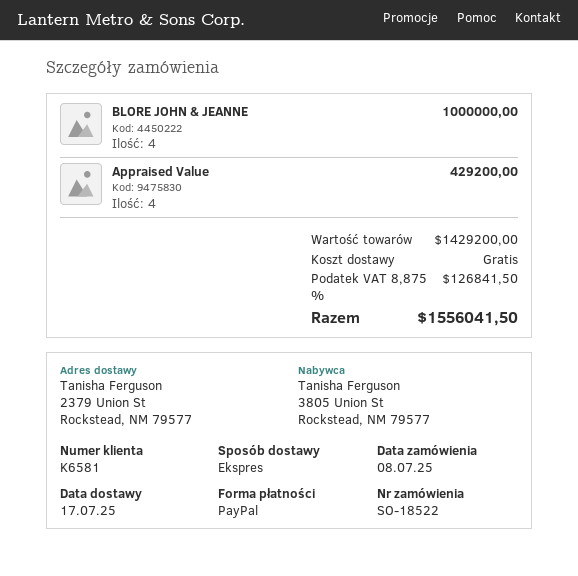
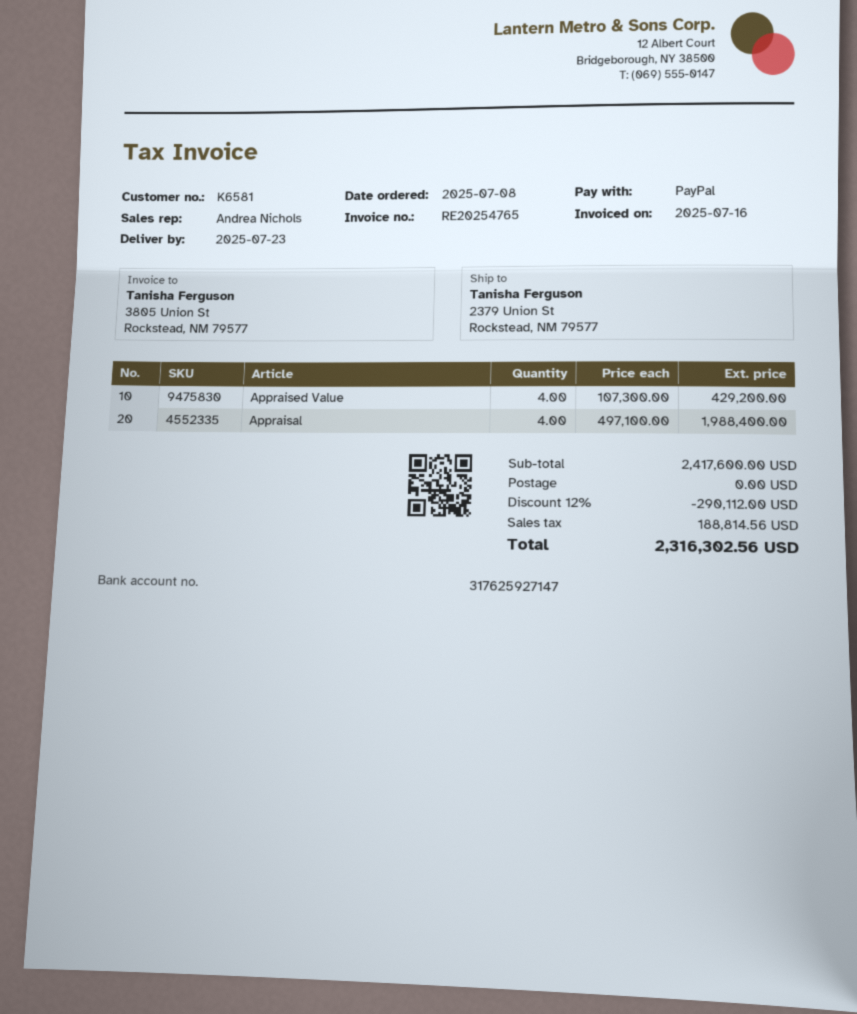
delivery date: 2025-07-17 -> 2025-07-23
BLORE JOHN & JEANNE: 4 for 1000000.00 -> none
Appraisal: none -> 4 for 1988400.00
subtotal: 1429200.00 -> 2417600.00
discount: none -> 12% = 290112.00
tax: 126841.50 -> 188814.56
total: 1556041.50 -> 2316302.56

